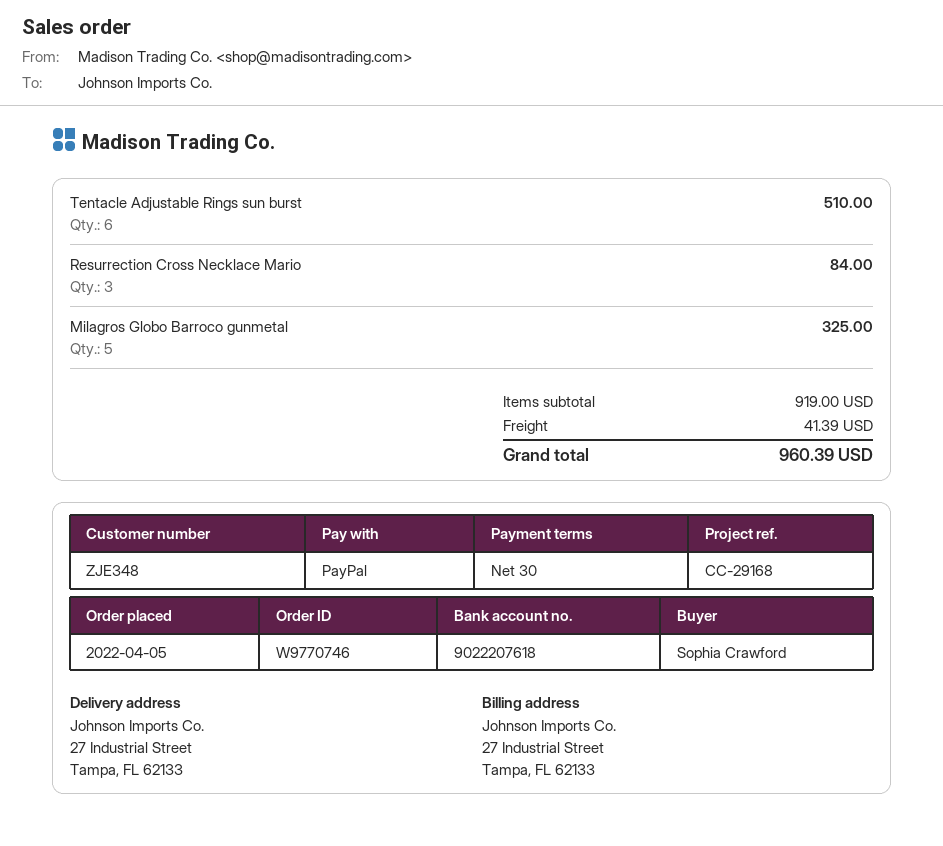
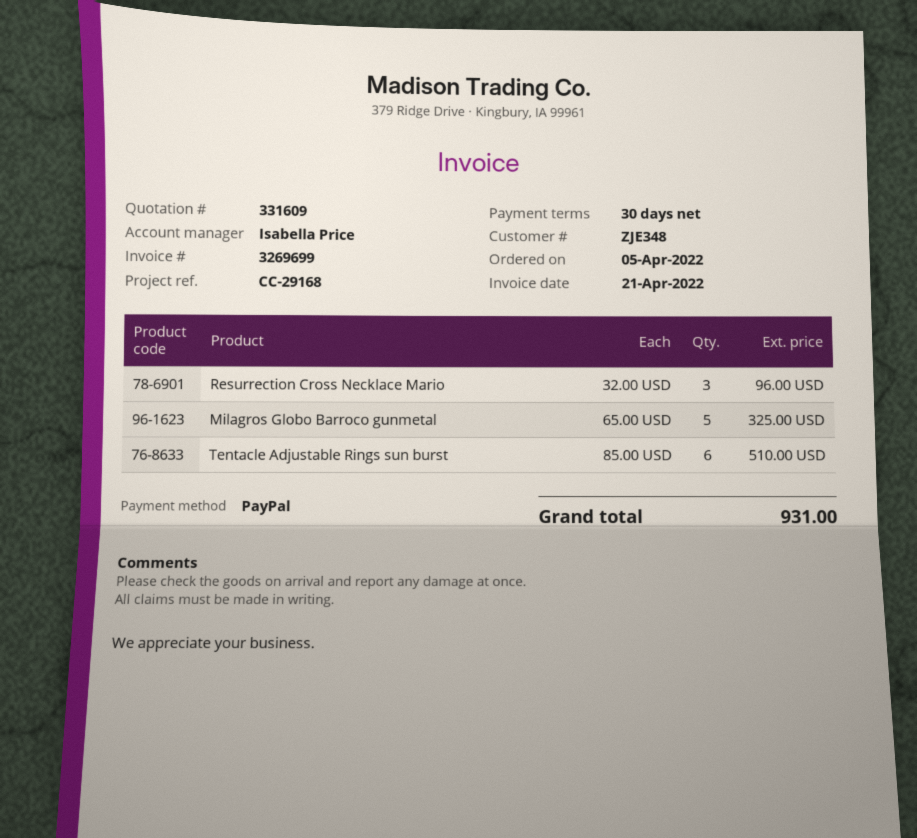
Resurrection Cross Necklace Mario: 3 for 84.00 -> 3 for 96.00
shipping: 41.39 -> none
total: 960.39 -> 931.00

